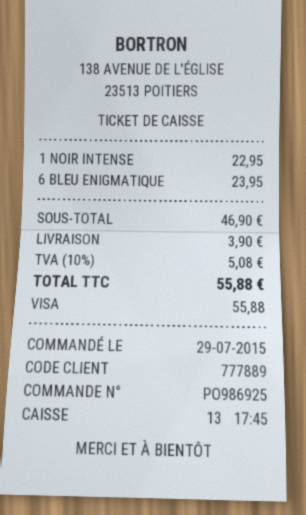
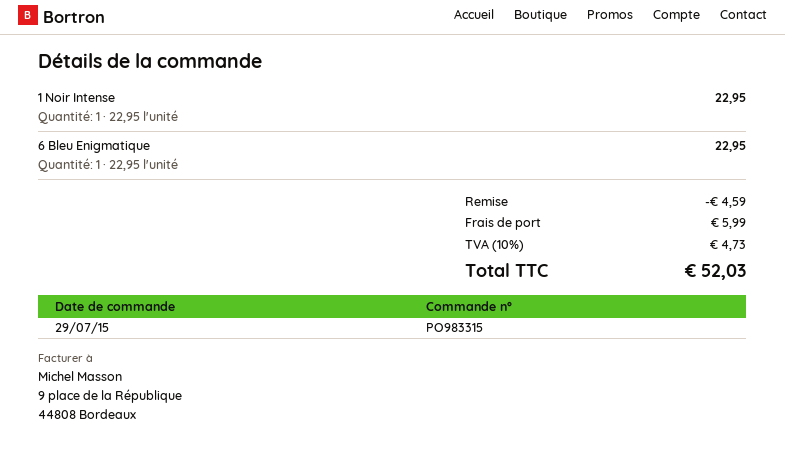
order number: PO986925 -> PO983315
6 BLEU ENIGMATIQUE: 1 x 23.95 = 23.95 -> 1 x 22.95 = 22.95
discount: none -> 4.59
shipping: 3.90 -> 5.99
tax: 10% = 5.08 -> 10% = 4.73
total: 55.88 -> 52.03

